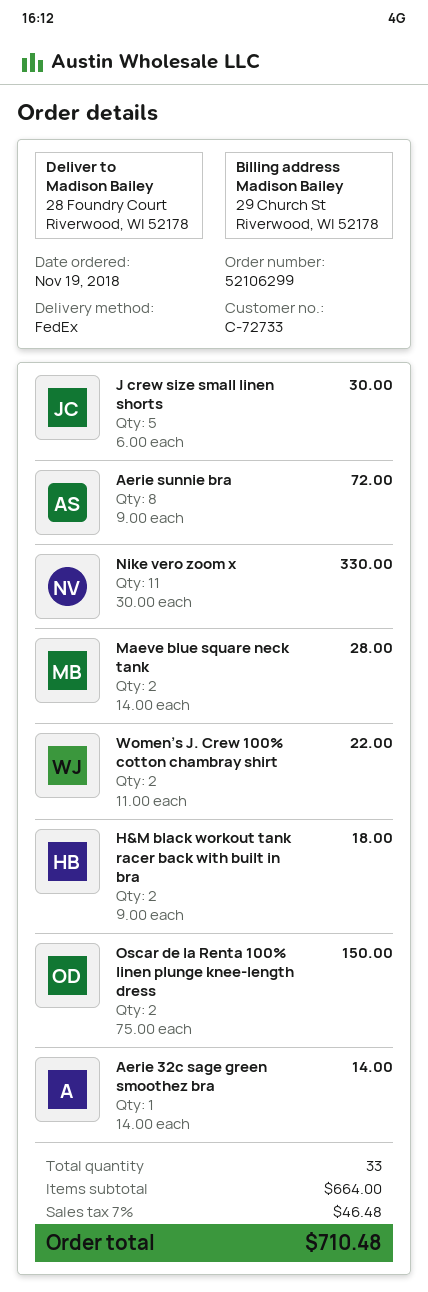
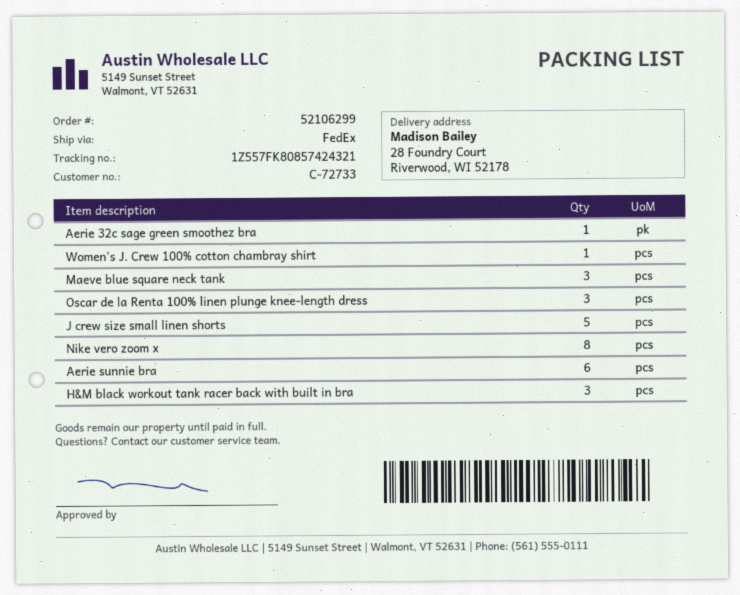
Aerie sunnie bra: 8 -> 6
Nike vero zoom x: 11 -> 8
Maeve blue square neck tank: 2 -> 3
Women’s J. Crew 100% cotton chambray shirt: 2 -> 1
H&M black workout tank racer back with built in bra: 2 -> 3
Oscar de la Renta 100% linen plunge knee-length dress: 2 -> 3

